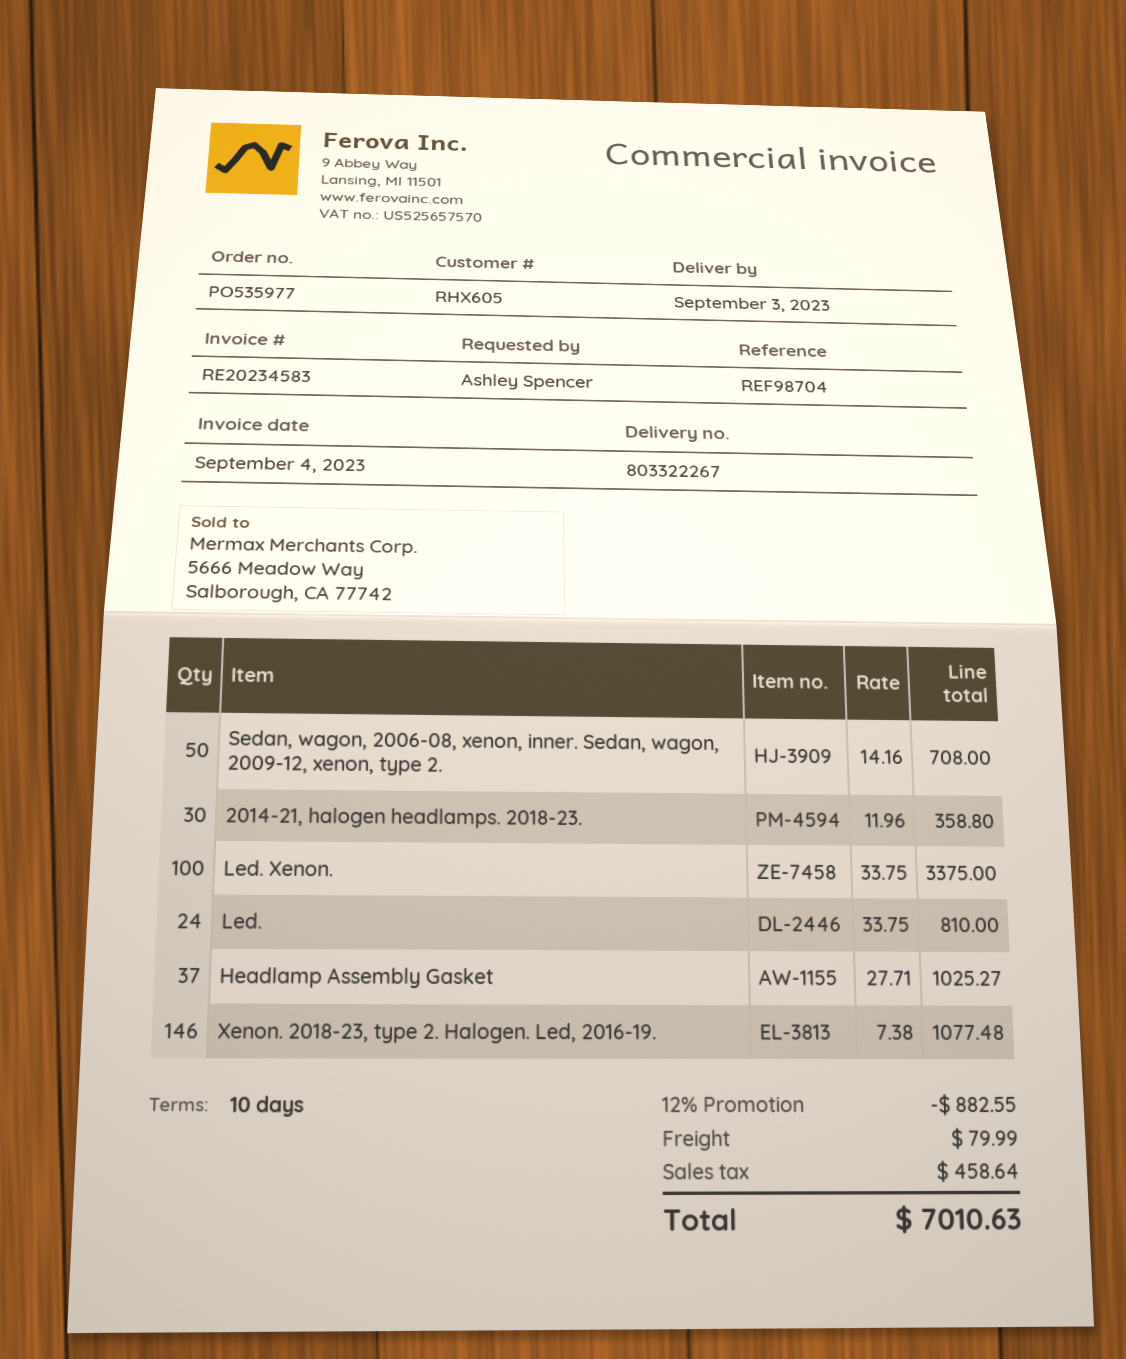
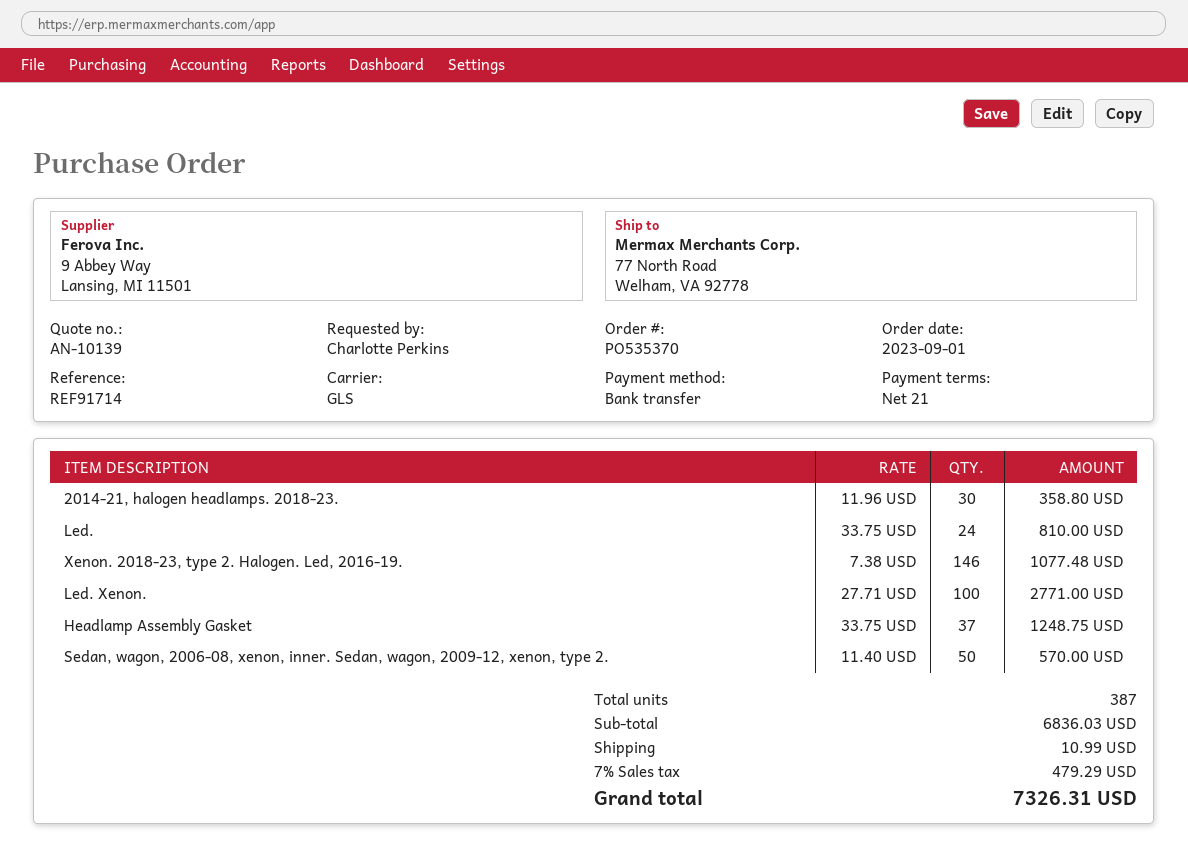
order number: PO535977 -> PO535370
payment terms: 10 days -> 21 days
reference: REF98704 -> REF91714
ordered by: Ashley Spencer -> Charlotte Perkins
Sedan, wagon, 2006-08, xenon, inner. Sedan, wagon, 2009-12, xenon, type 2.: 50 x 14.16 = 708.00 -> 50 x 11.40 = 570.00
Led. Xenon.: 100 x 33.75 = 3375.00 -> 100 x 27.71 = 2771.00
Headlamp Assembly Gasket: 37 x 27.71 = 1025.27 -> 37 x 33.75 = 1248.75
discount: 12% = 882.55 -> none
shipping: 79.99 -> 10.99
tax: 458.64 -> 479.29
total: 7010.63 -> 7326.31

